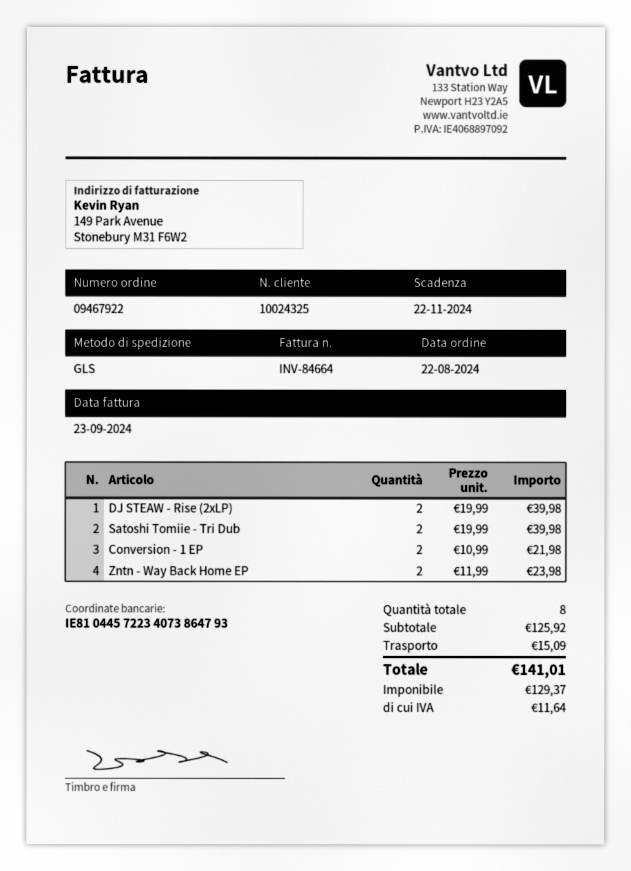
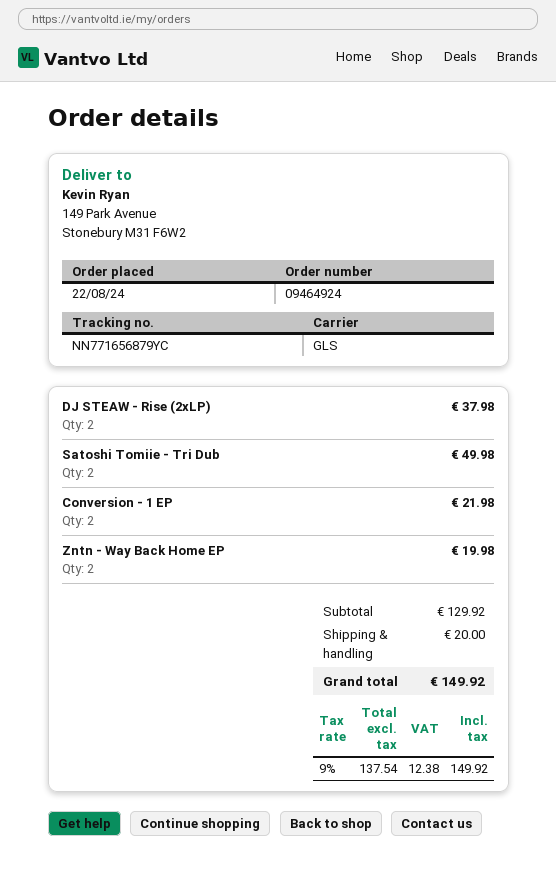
order number: 09467922 -> 09464924
DJ STEAW - Rise (2xLP): 2 for 39.98 -> 2 for 37.98
Satoshi Tomiie - Tri Dub: 2 for 39.98 -> 2 for 49.98
Zntn - Way Back Home EP: 2 for 23.98 -> 2 for 19.98
subtotal: 125.92 -> 129.92
shipping: 15.09 -> 20.00
net: 129.37 -> 137.54
tax: 11.64 -> 12.38
total: 141.01 -> 149.92

